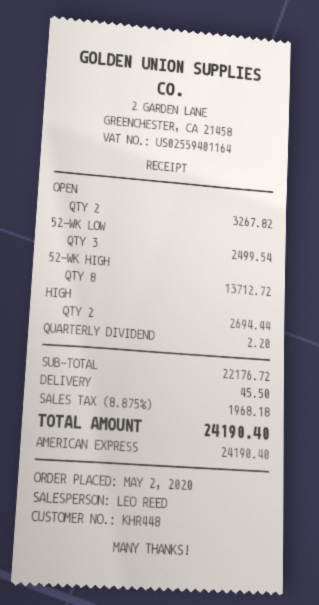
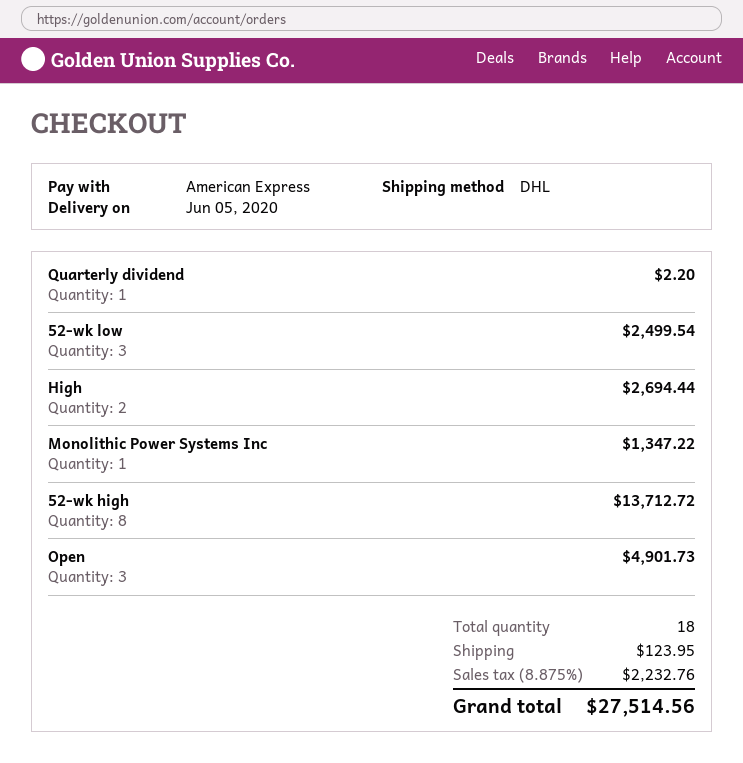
OPEN: 2 for 3267.82 -> 3 for 4901.73
Monolithic Power Systems Inc: none -> 1 for 1347.22
shipping: 45.50 -> 123.95
tax: 8.875% = 1968.18 -> 8.875% = 2232.76
total: 24190.40 -> 27514.56

